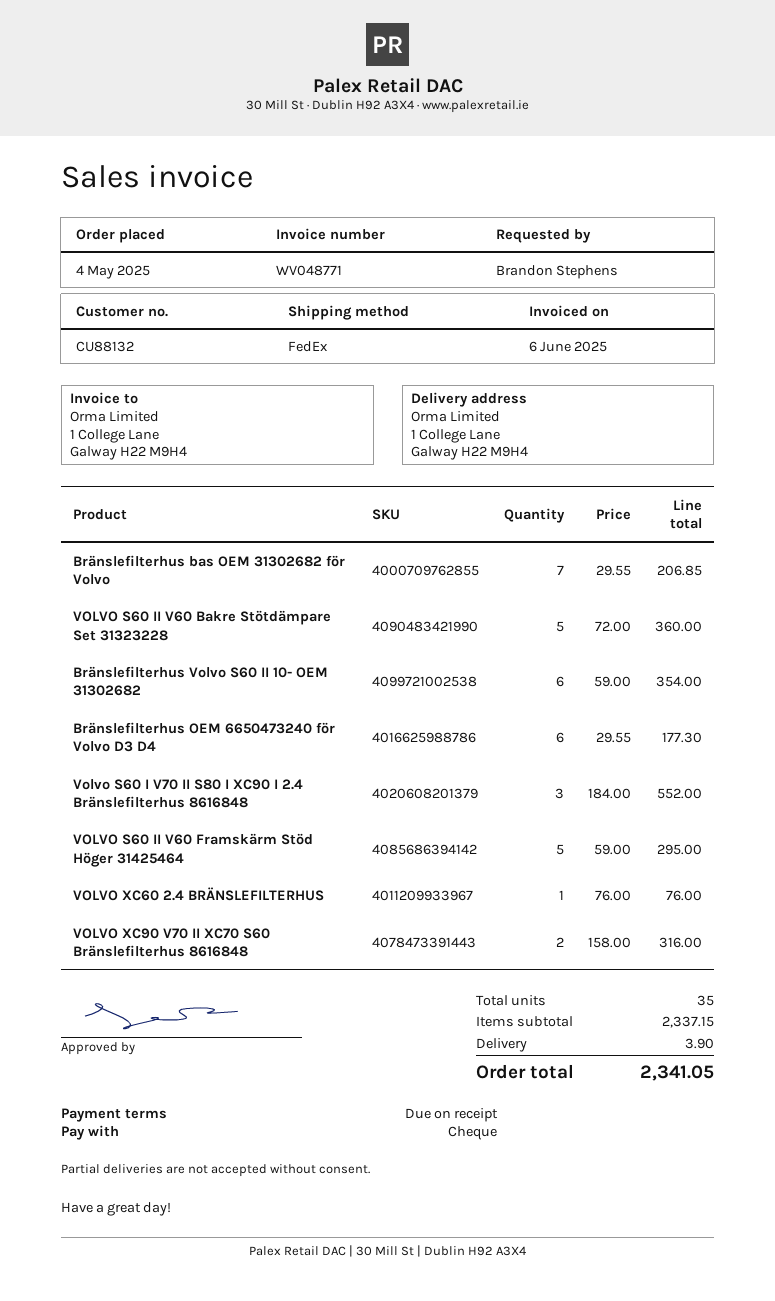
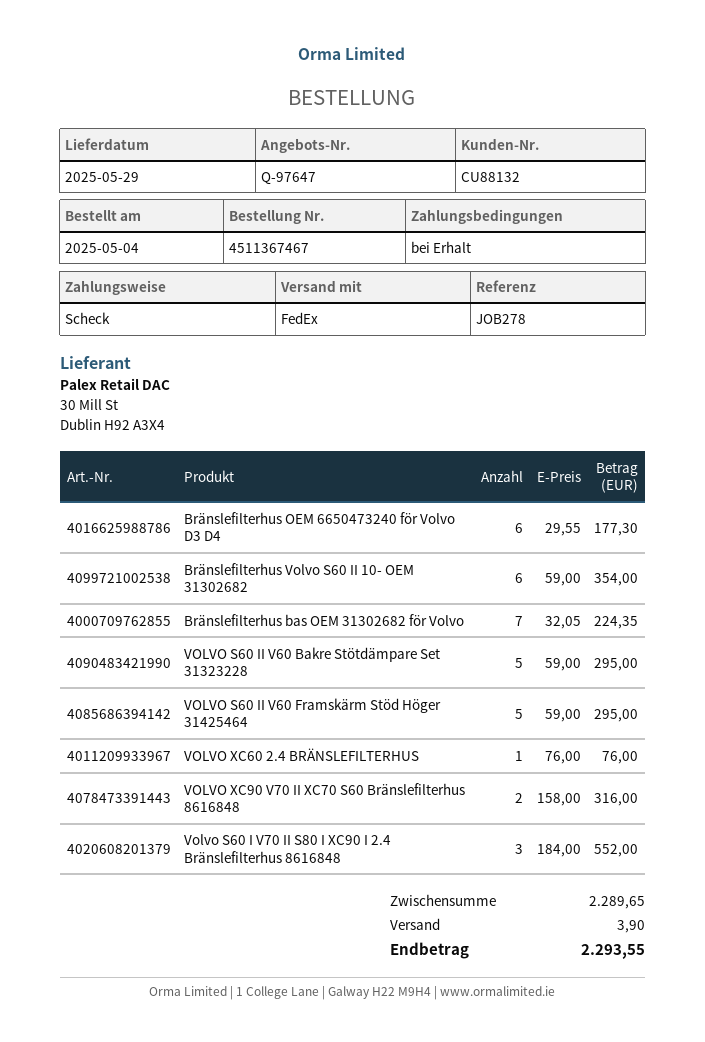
Bränslefilterhus bas OEM 31302682 för Volvo: 7 x 29.55 = 206.85 -> 7 x 32.05 = 224.35
VOLVO S60 II V60 Bakre Stötdämpare Set 31323228: 5 x 72.00 = 360.00 -> 5 x 59.00 = 295.00
subtotal: 2337.15 -> 2289.65
total: 2341.05 -> 2293.55

